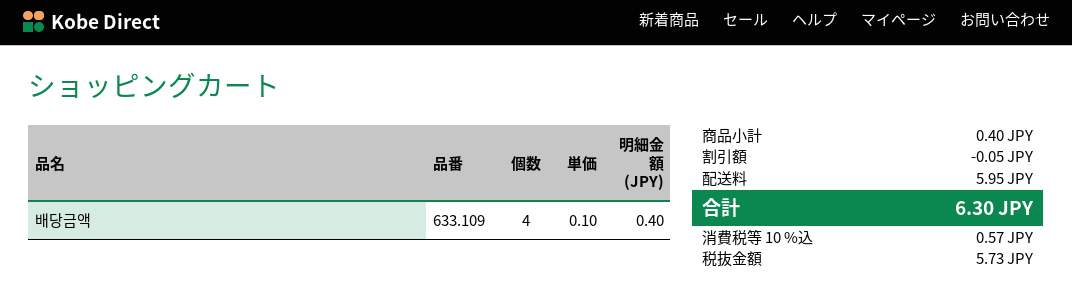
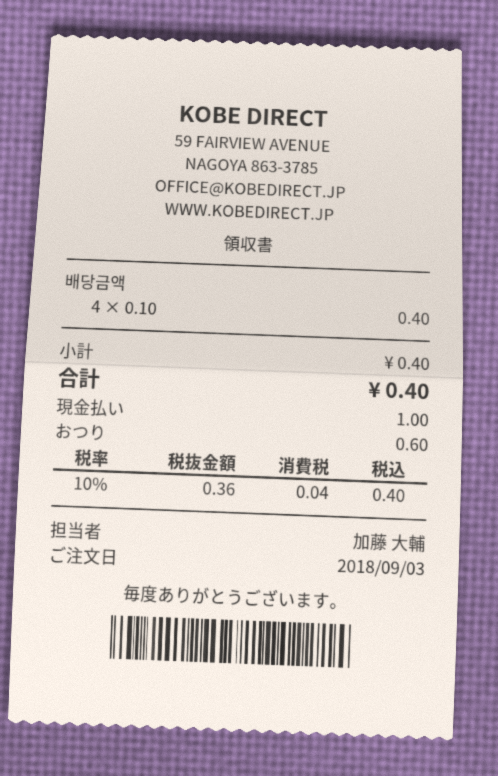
discount: 0.05 -> none
shipping: 5.95 -> none
net: 5.73 -> 0.36
tax: 10% = 0.57 -> 10% = 0.04
total: 6.30 -> 0.40

